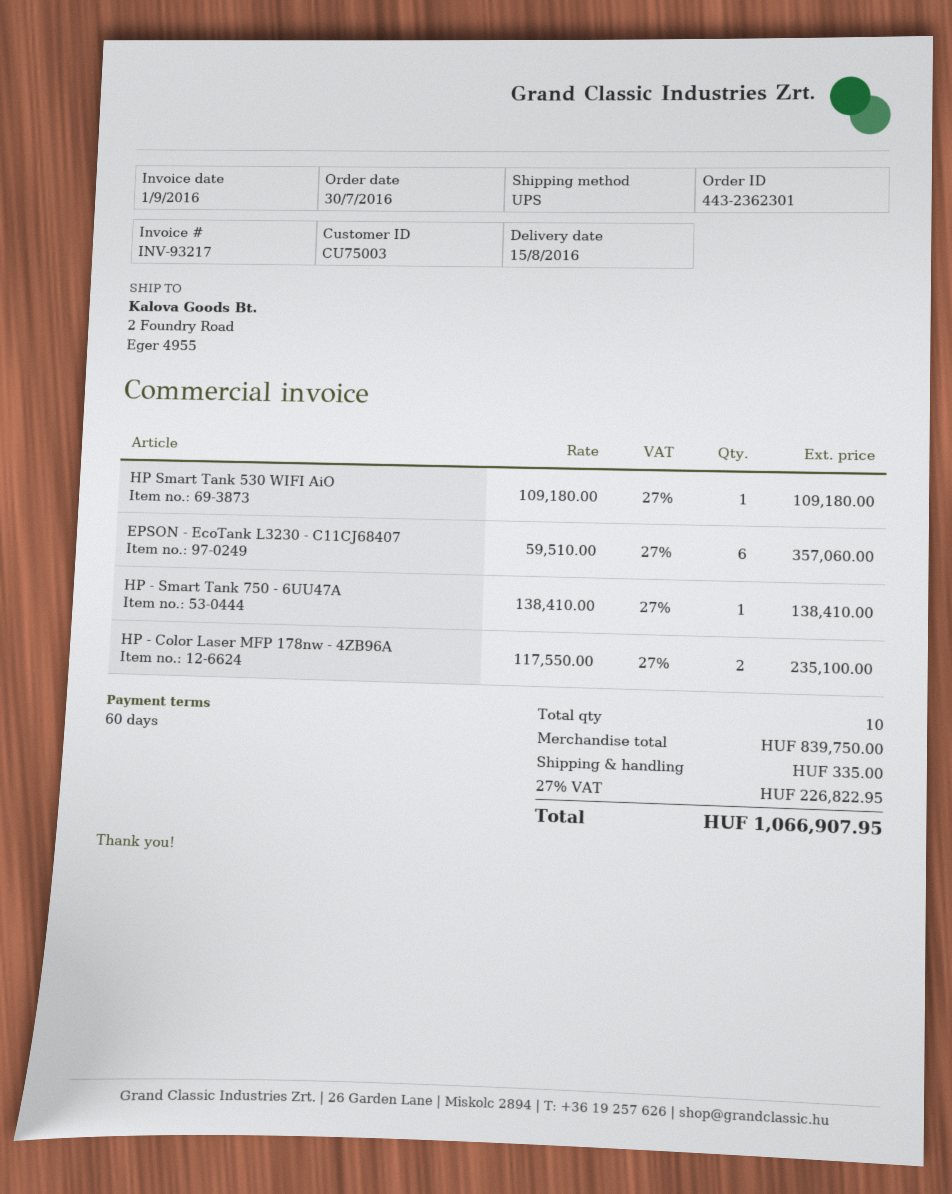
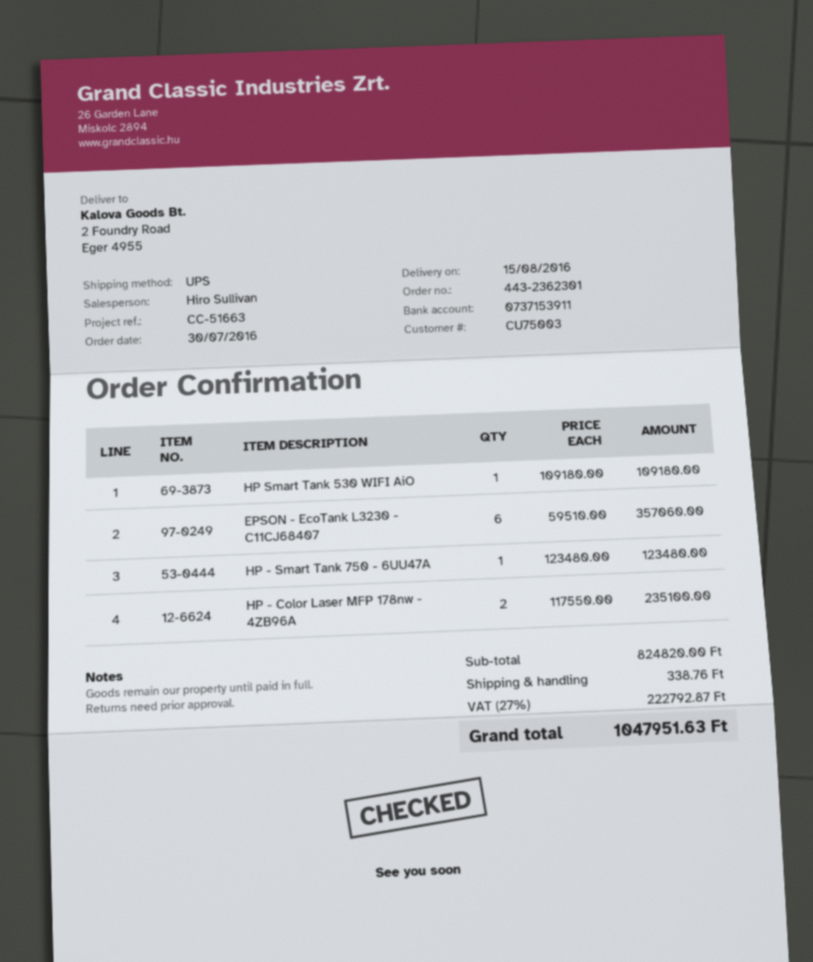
HP - Smart Tank 750 - 6UU47A: 1 x 138410.00 = 138410.00 -> 1 x 123480.00 = 123480.00
subtotal: 839750.00 -> 824820.00
shipping: 335.00 -> 338.76
tax: 27% = 226822.95 -> 27% = 222792.87
total: 1066907.95 -> 1047951.63

